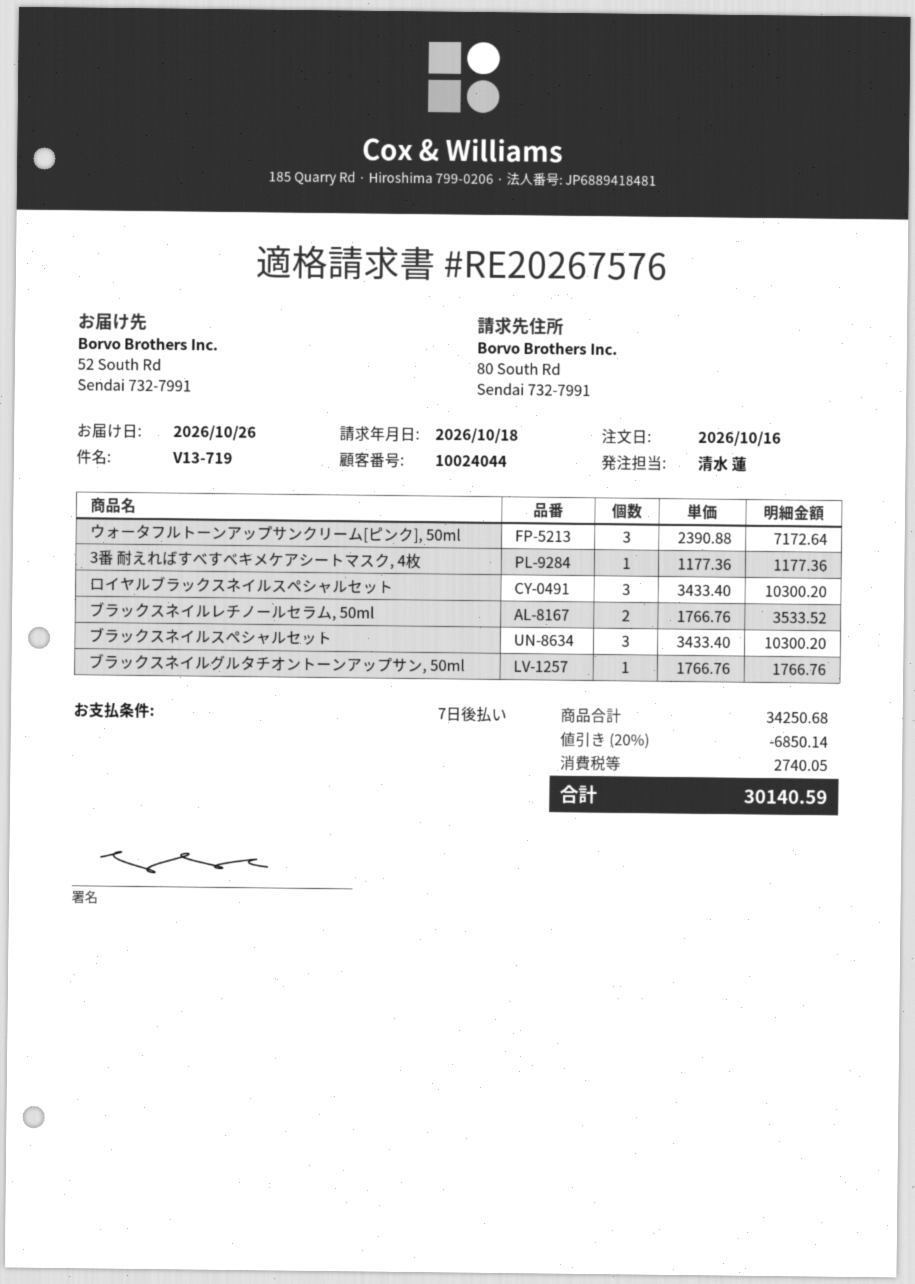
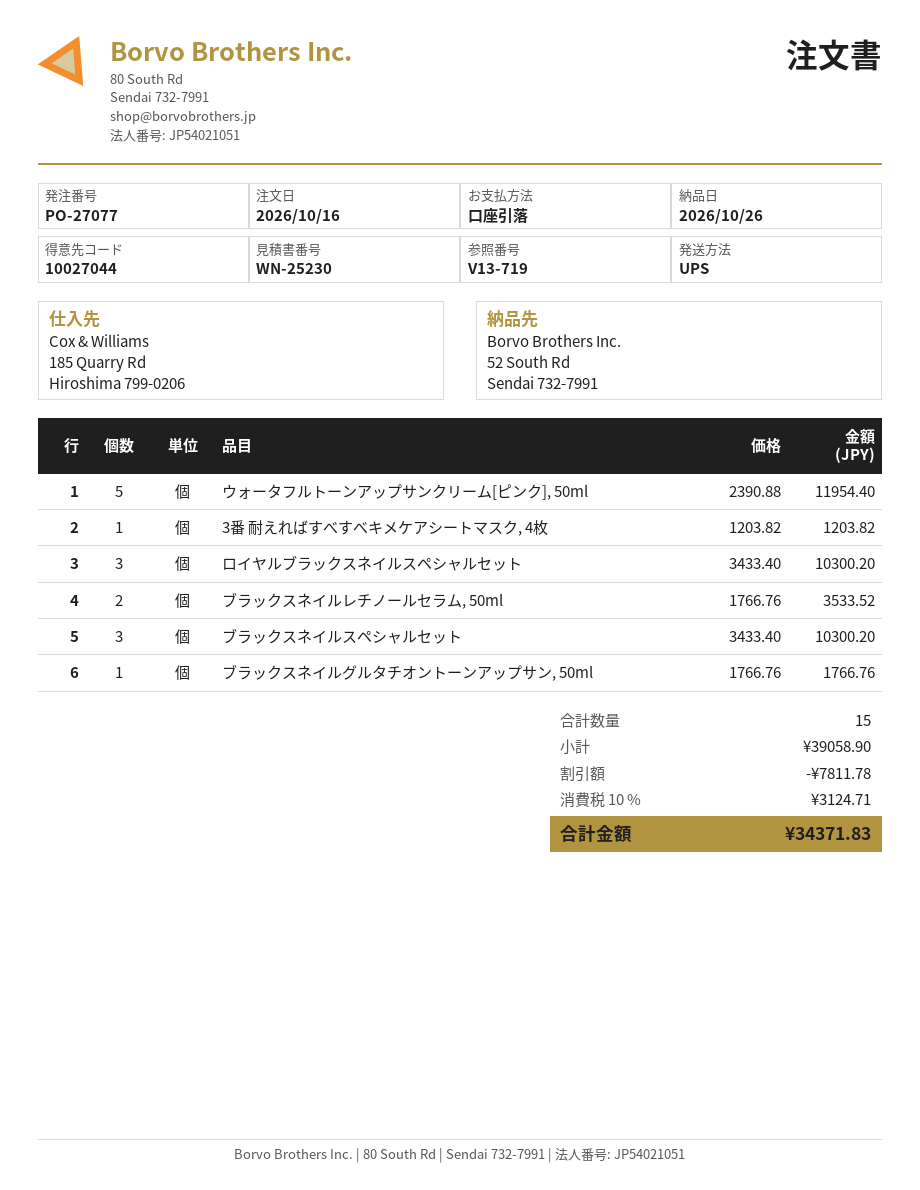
customer number: 10024044 -> 10027044
ウォータフルトーンアップサンクリーム[ピンク], 50ml: 3 x 2390.88 = 7172.64 -> 5 x 2390.88 = 11954.40
3番 耐えればすべすべキメケアシートマスク, 4枚: 1 x 1177.36 = 1177.36 -> 1 x 1203.82 = 1203.82
subtotal: 34250.68 -> 39058.90
discount: 6850.14 -> 7811.78
tax: 2740.05 -> 3124.71
total: 30140.59 -> 34371.83

